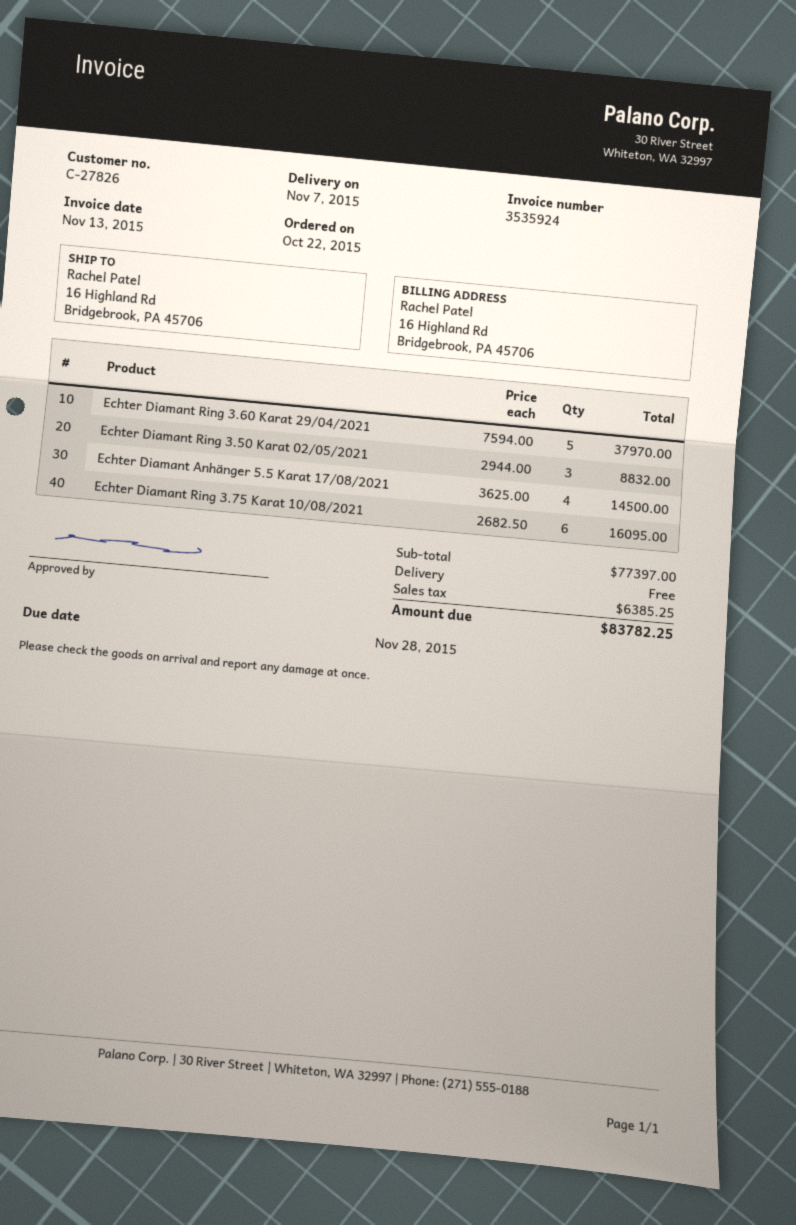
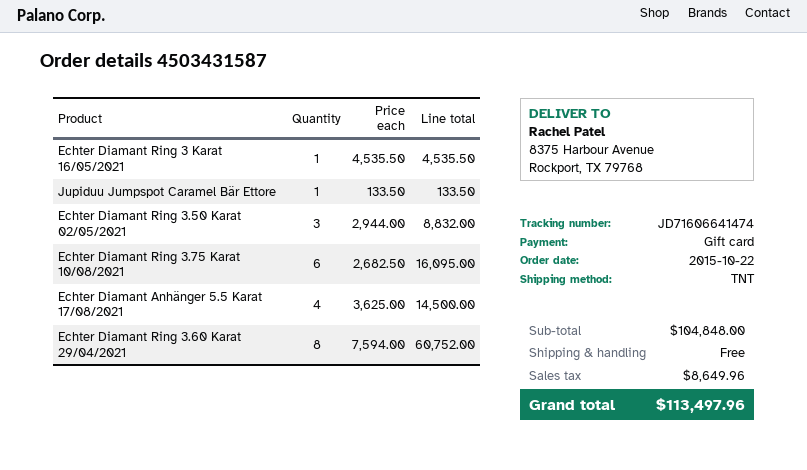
ship to: 16 Highland Rd, Bridgebrook, PA 45706 -> 8375 Harbour Avenue, Rockport, TX 79768
Echter Diamant Ring 3.60 Karat 29/04/2021: 5 x 7594.00 = 37970.00 -> 8 x 7594.00 = 60752.00
Echter Diamant Ring 3 Karat 16/05/2021: none -> 1 x 4535.50 = 4535.50
Jupiduu Jumpspot Caramel Bär Ettore: none -> 1 x 133.50 = 133.50
subtotal: 77397.00 -> 104848.00
tax: 6385.25 -> 8649.96
total: 83782.25 -> 113497.96

